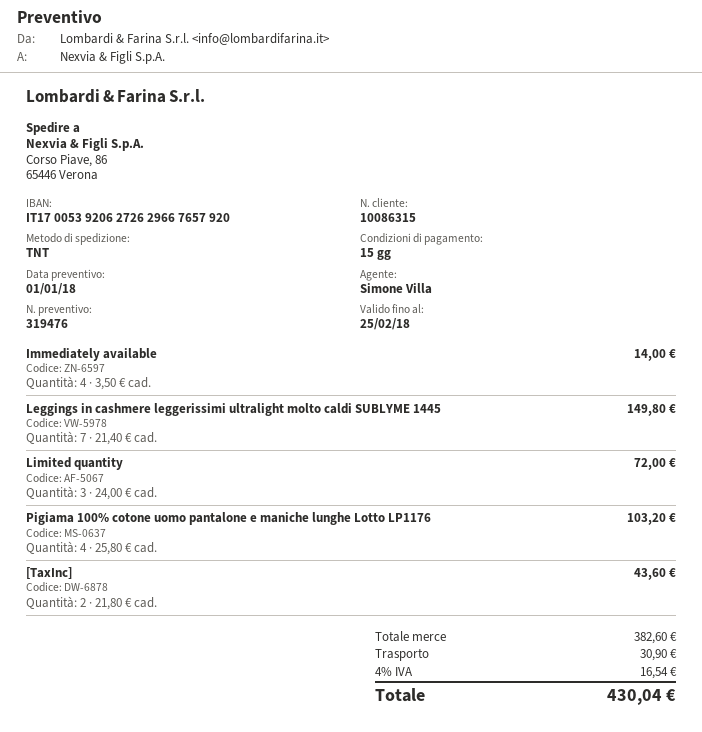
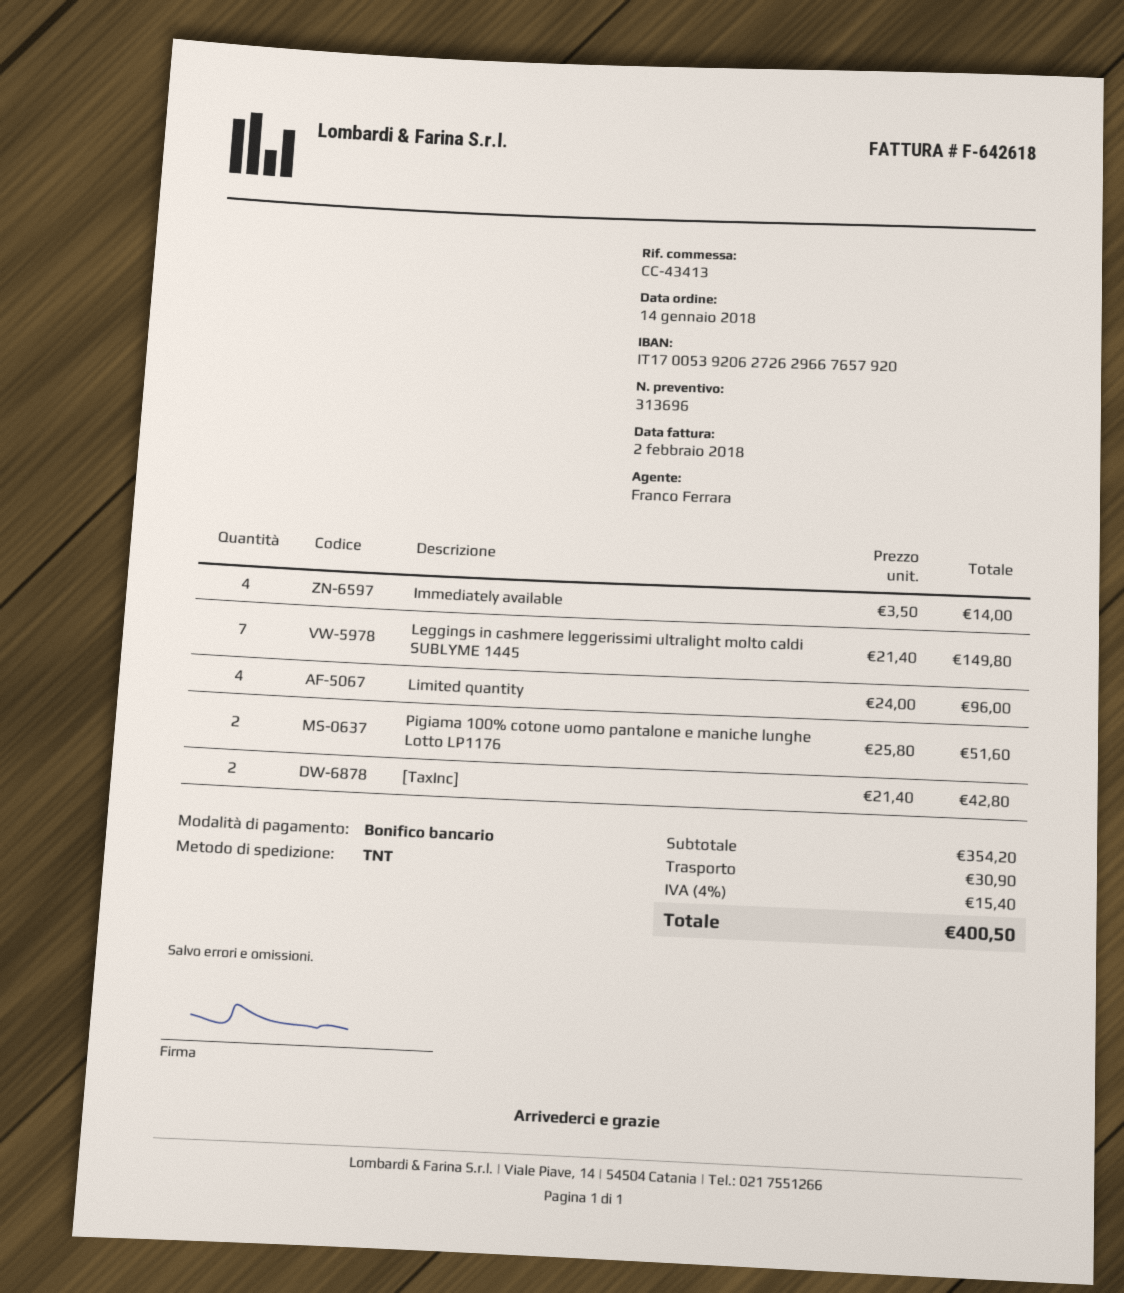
quote number: 319476 -> 313696
sales rep: Simone Villa -> Franco Ferrara
Limited quantity: 3 x 24.00 = 72.00 -> 4 x 24.00 = 96.00
Pigiama 100% cotone uomo pantalone e maniche lunghe Lotto LP1176: 4 x 25.80 = 103.20 -> 2 x 25.80 = 51.60
[TaxInc]: 2 x 21.80 = 43.60 -> 2 x 21.40 = 42.80
subtotal: 382.60 -> 354.20
tax: 4% = 16.54 -> 4% = 15.40
total: 430.04 -> 400.50

